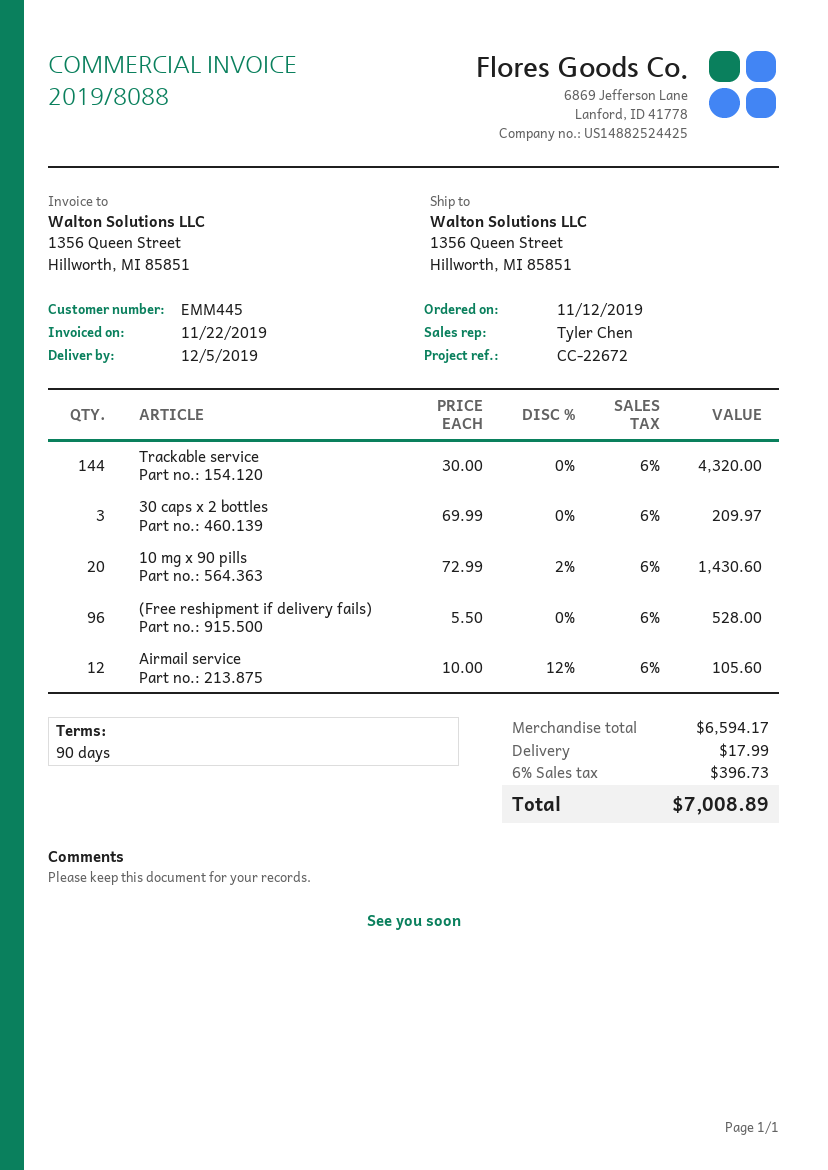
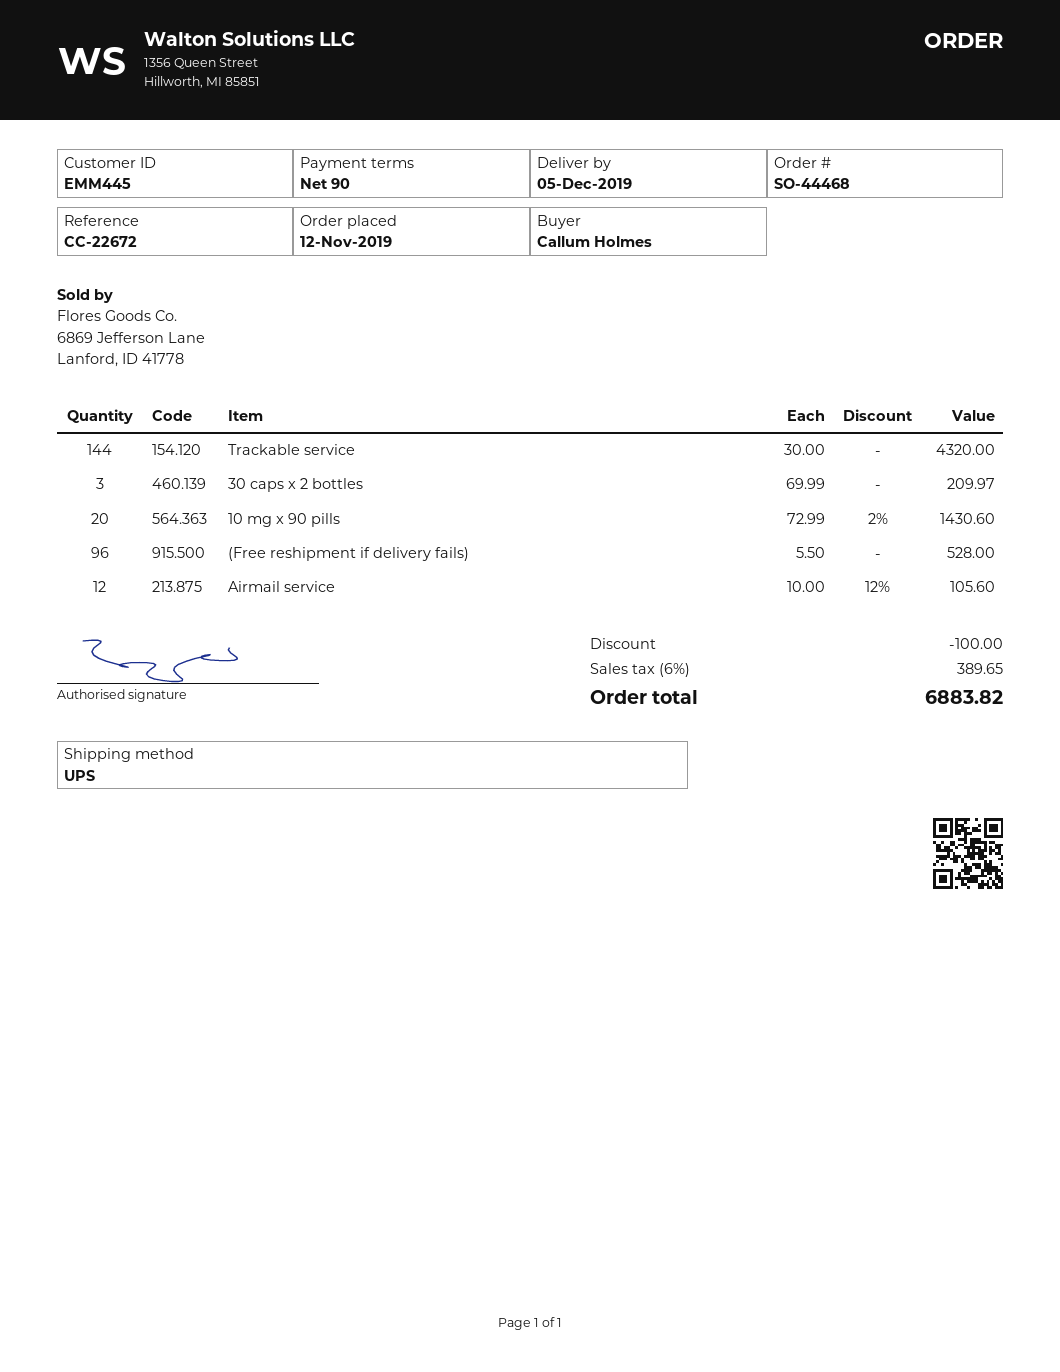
discount: none -> 100.00
shipping: 17.99 -> none
tax: 6% = 396.73 -> 6% = 389.65
total: 7008.89 -> 6883.82

